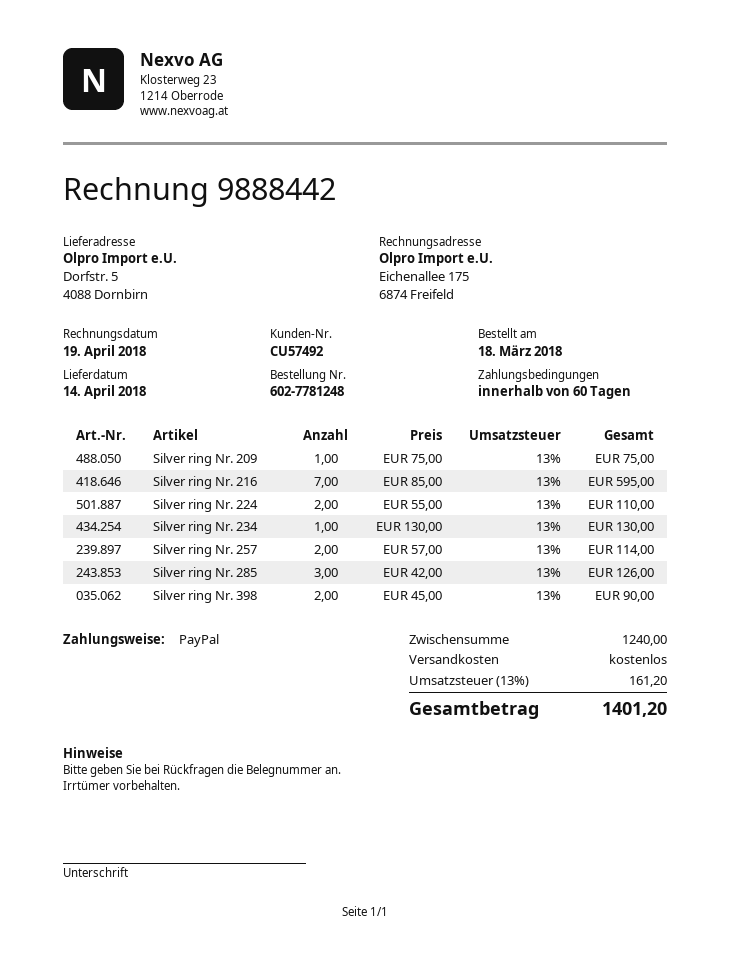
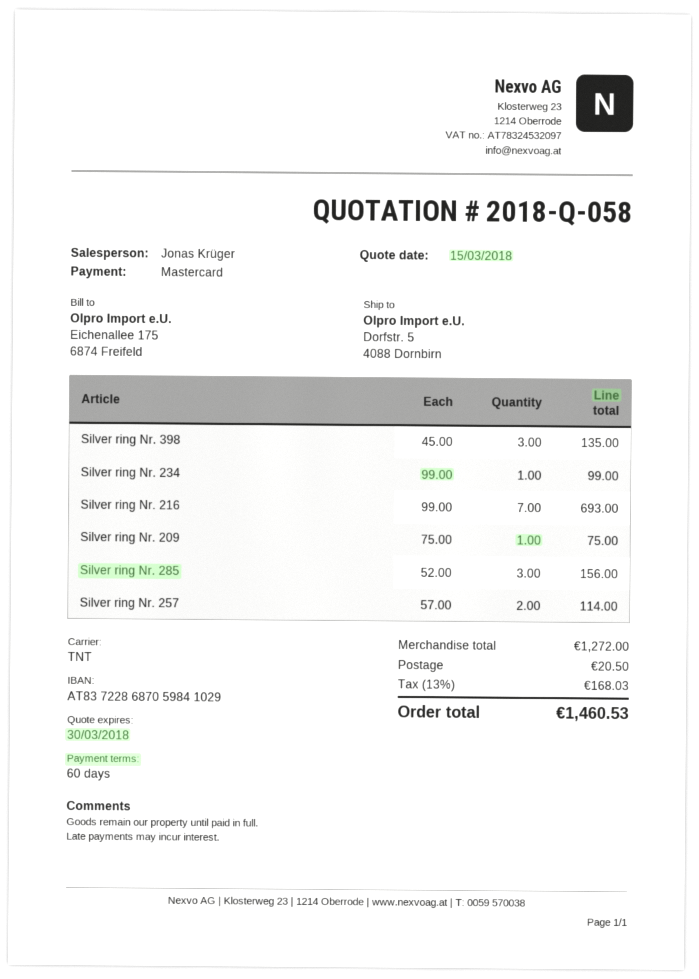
payment method: PayPal -> Mastercard
Silver ring Nr. 216: 7 x 85.00 = 595.00 -> 7 x 99.00 = 693.00
Silver ring Nr. 224: 2 x 55.00 = 110.00 -> none
Silver ring Nr. 234: 1 x 130.00 = 130.00 -> 1 x 99.00 = 99.00
Silver ring Nr. 285: 3 x 42.00 = 126.00 -> 3 x 52.00 = 156.00
Silver ring Nr. 398: 2 x 45.00 = 90.00 -> 3 x 45.00 = 135.00
subtotal: 1240.00 -> 1272.00
shipping: 0.00 -> 20.50
tax: 13% = 161.20 -> 13% = 168.03
total: 1401.20 -> 1460.53

